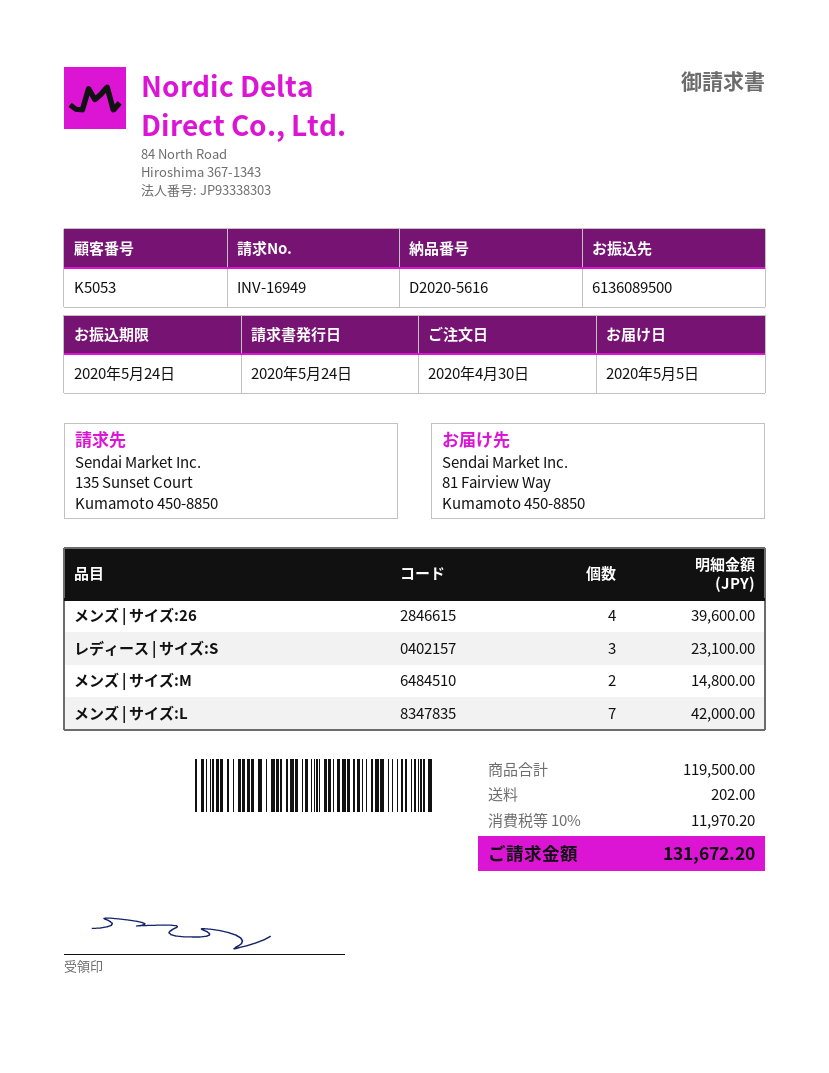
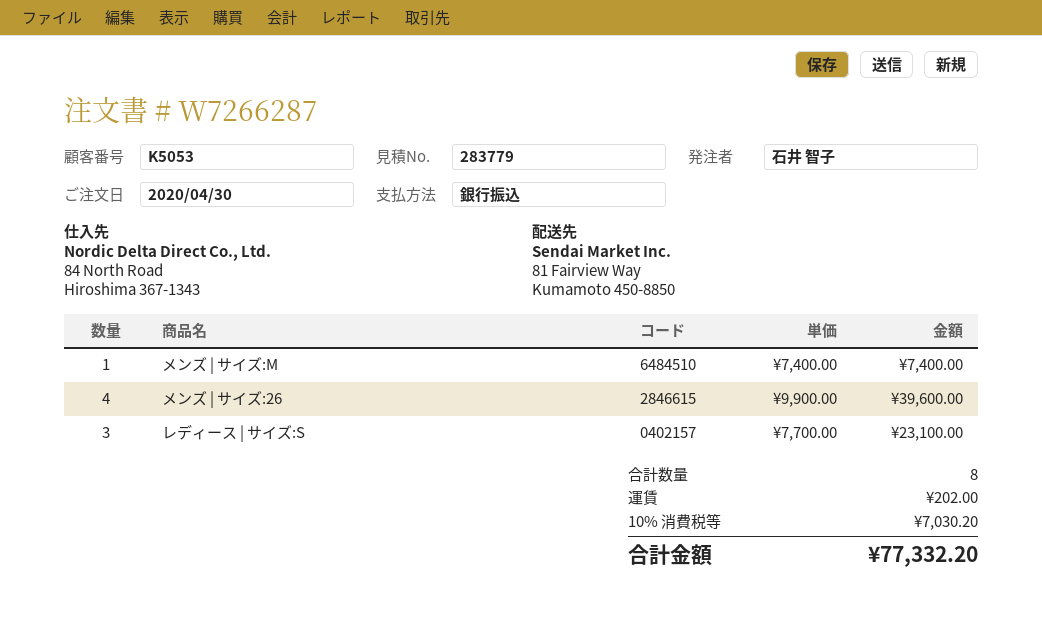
メンズ | サイズ:M: 2 for 14800.00 -> 1 for 7400.00
メンズ | サイズ:L: 7 for 42000.00 -> none
tax: 10% = 11970.20 -> 10% = 7030.20
total: 131672.20 -> 77332.20

